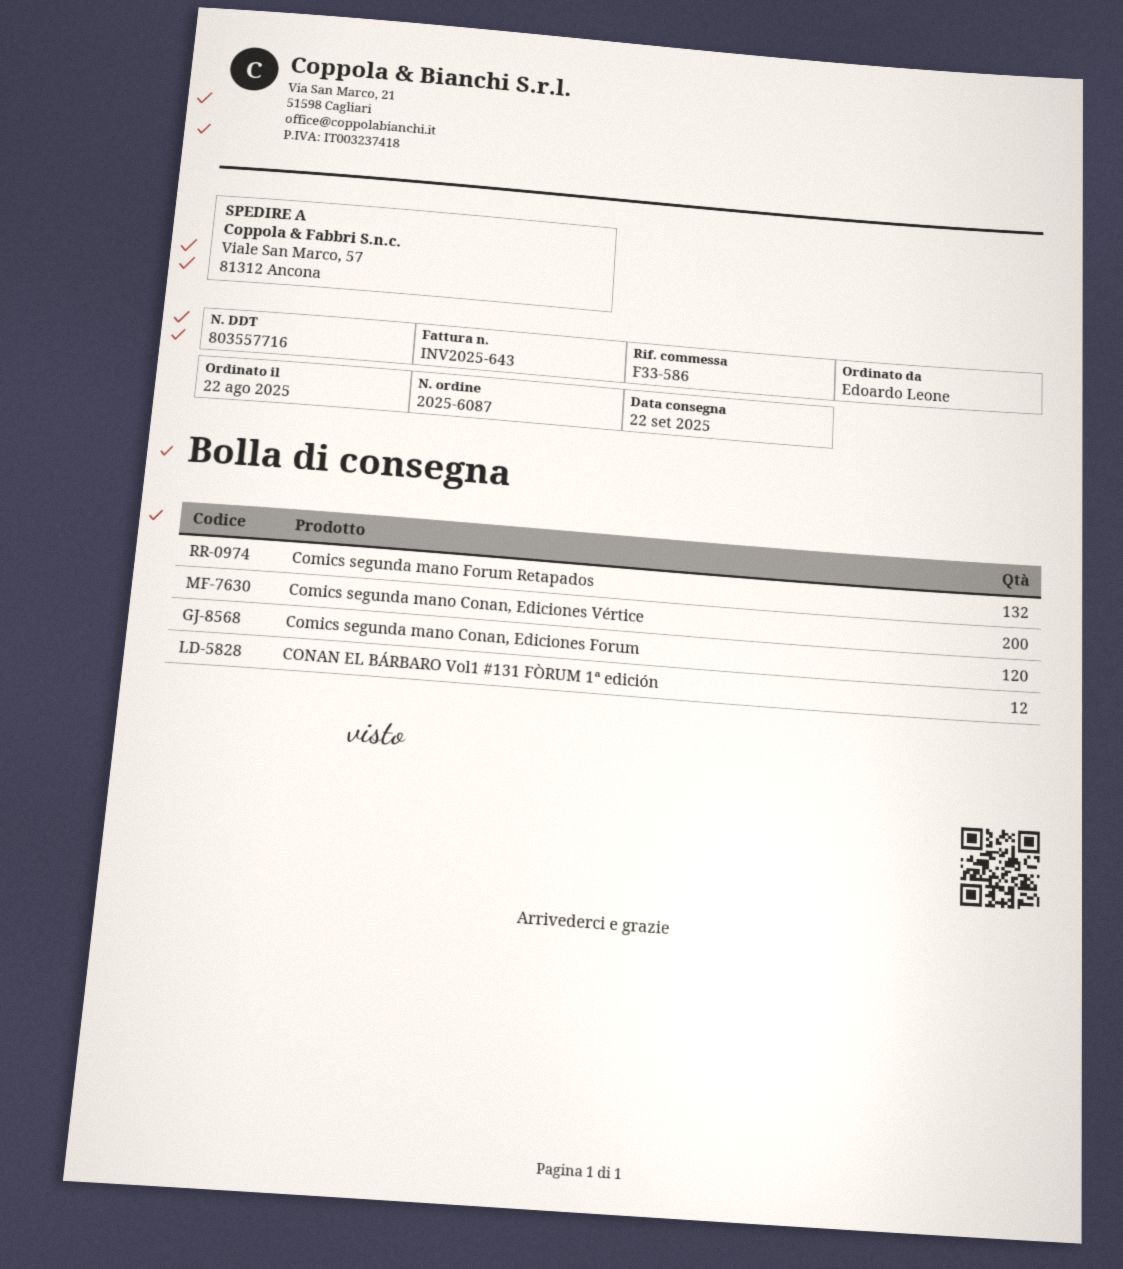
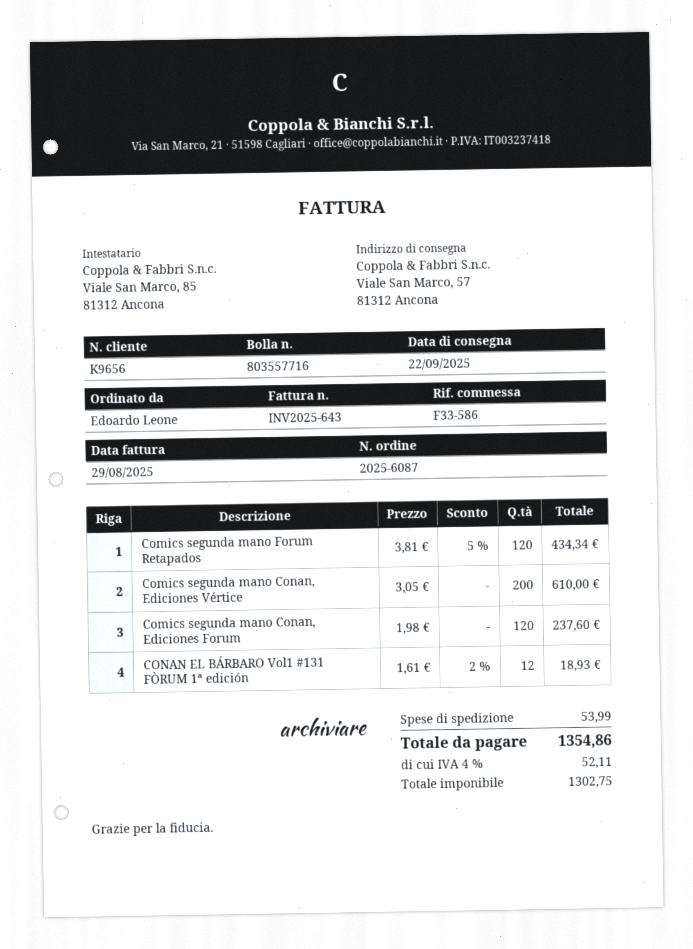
Comics segunda mano Forum Retapados: 132 -> 120

